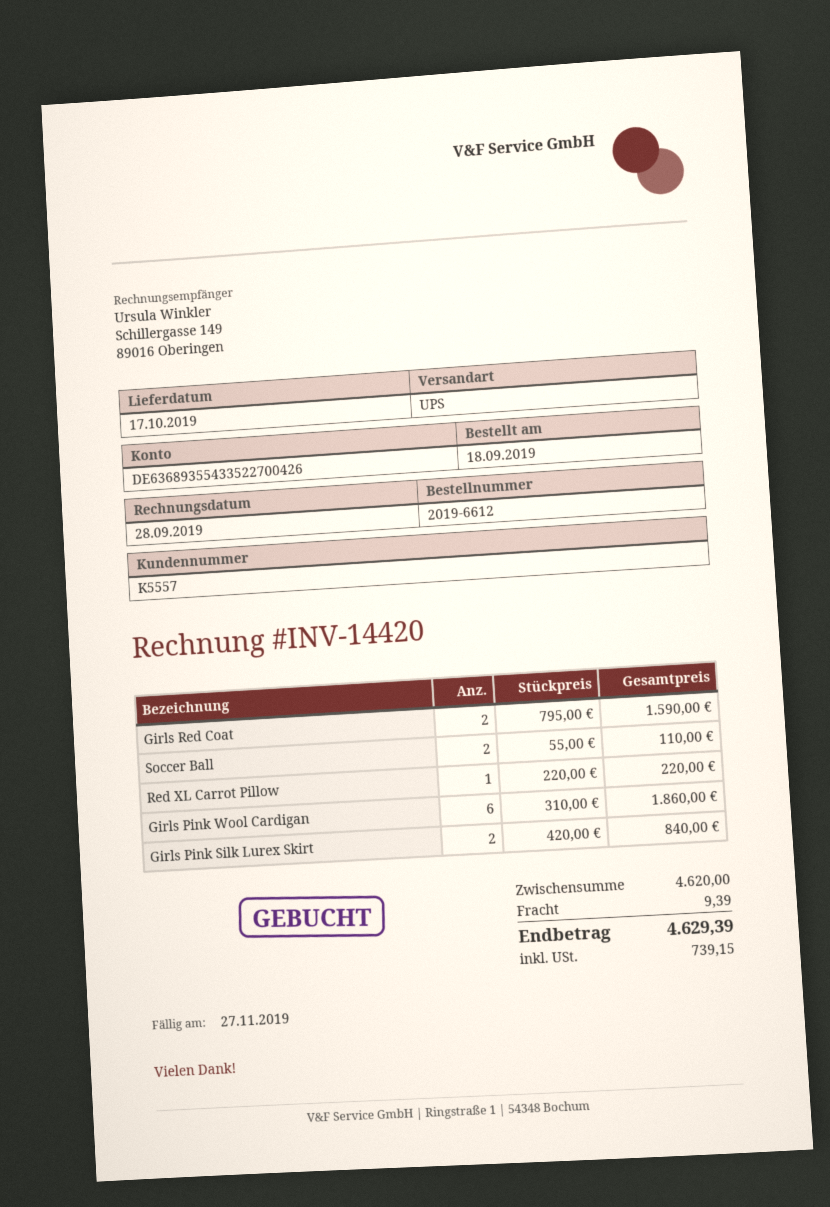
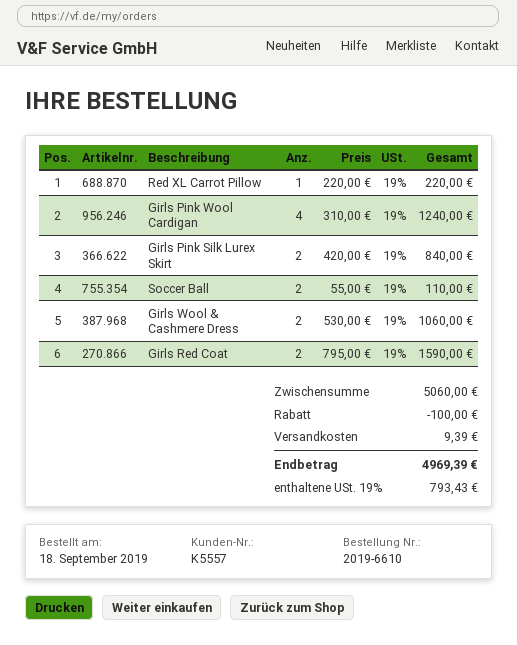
order number: 2019-6612 -> 2019-6610
Girls Pink Wool Cardigan: 6 x 310.00 = 1860.00 -> 4 x 310.00 = 1240.00
Girls Wool & Cashmere Dress: none -> 2 x 530.00 = 1060.00
subtotal: 4620.00 -> 5060.00
discount: none -> 100.00
tax: 739.15 -> 793.43
total: 4629.39 -> 4969.39

